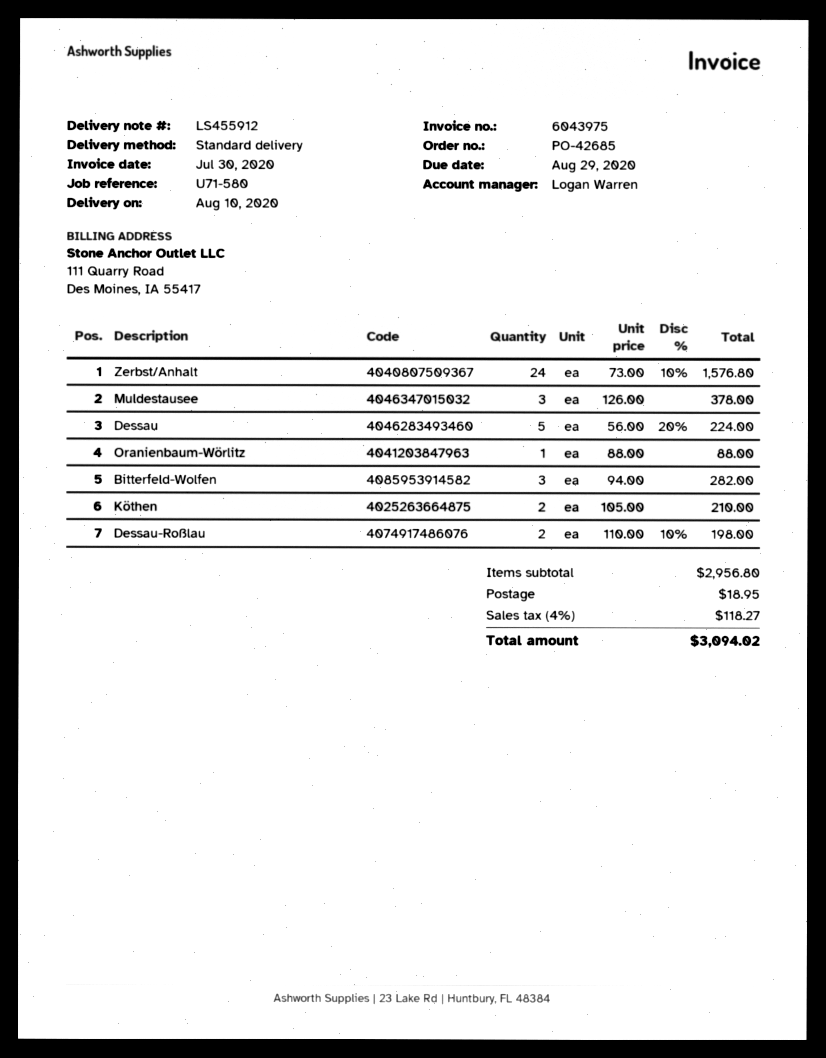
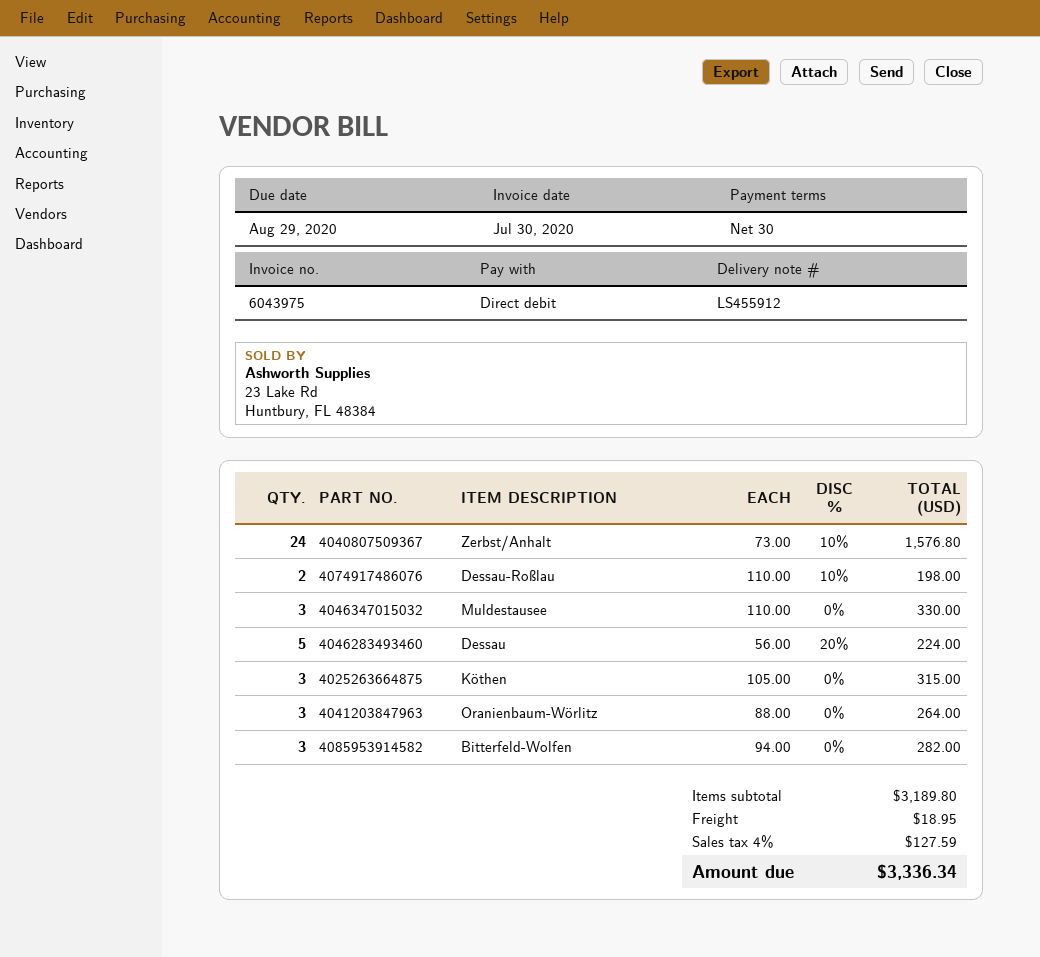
Muldestausee: 3 x 126.00 = 378.00 -> 3 x 110.00 = 330.00
Oranienbaum-Wörlitz: 1 x 88.00 = 88.00 -> 3 x 88.00 = 264.00
Köthen: 2 x 105.00 = 210.00 -> 3 x 105.00 = 315.00
subtotal: 2956.80 -> 3189.80
tax: 4% = 118.27 -> 4% = 127.59
total: 3094.02 -> 3336.34

